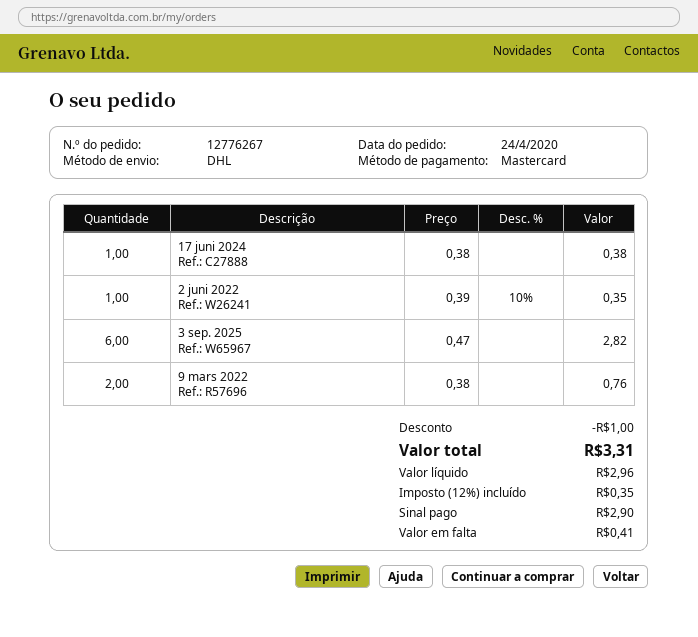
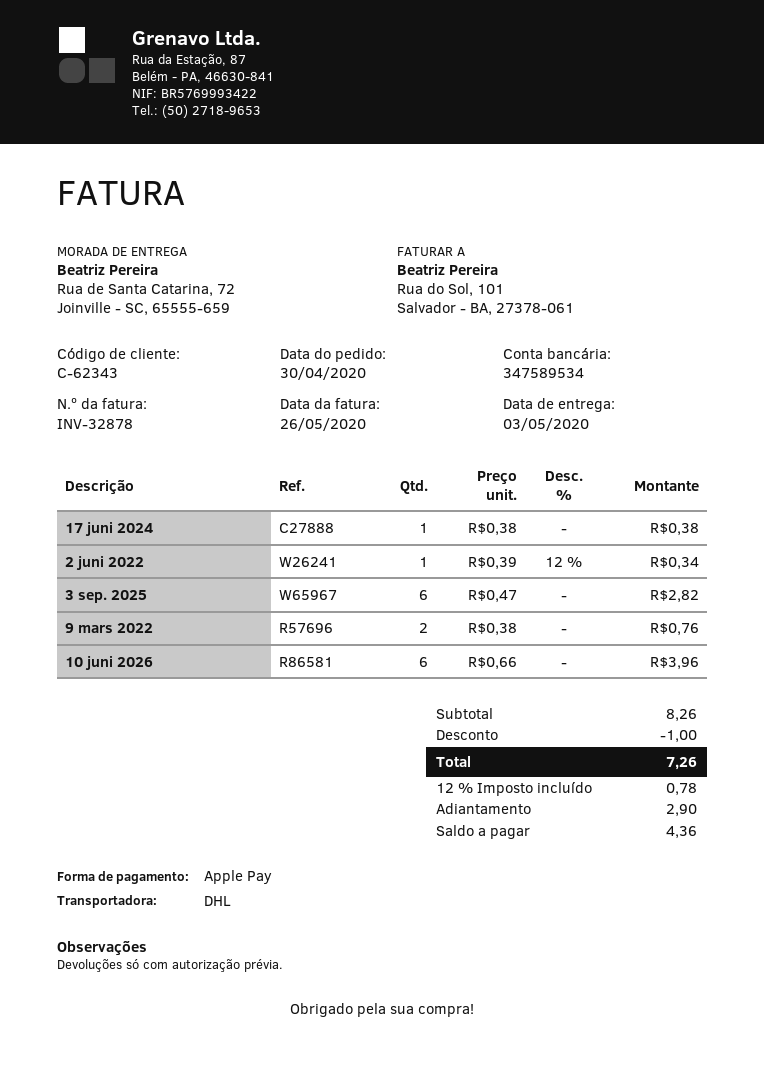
order date: 2020-04-24 -> 2020-04-30
payment method: Mastercard -> Apple Pay
2 juni 2022: 1 x 0.39 - 10% = 0.35 -> 1 x 0.39 - 12% = 0.34
10 juni 2026: none -> 6 x 0.66 = 3.96
tax: 12% = 0.35 -> 12% = 0.78
total: 3.31 -> 7.26
balance: 0.41 -> 4.36

